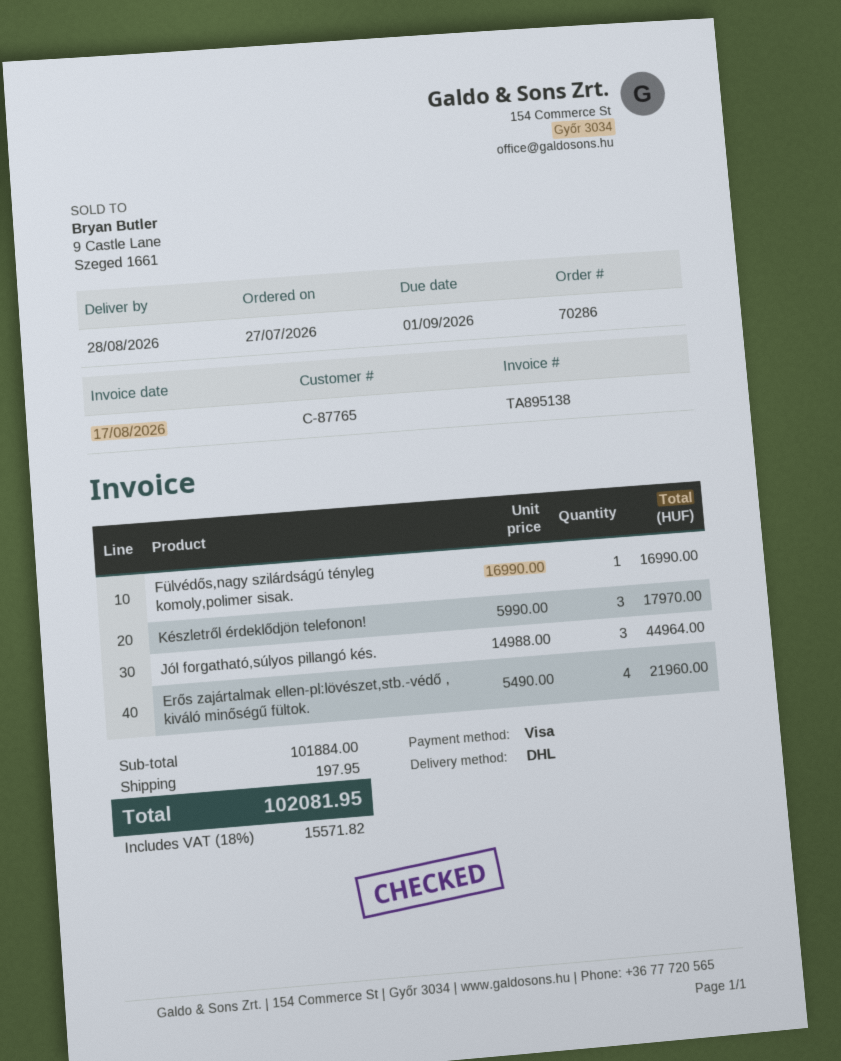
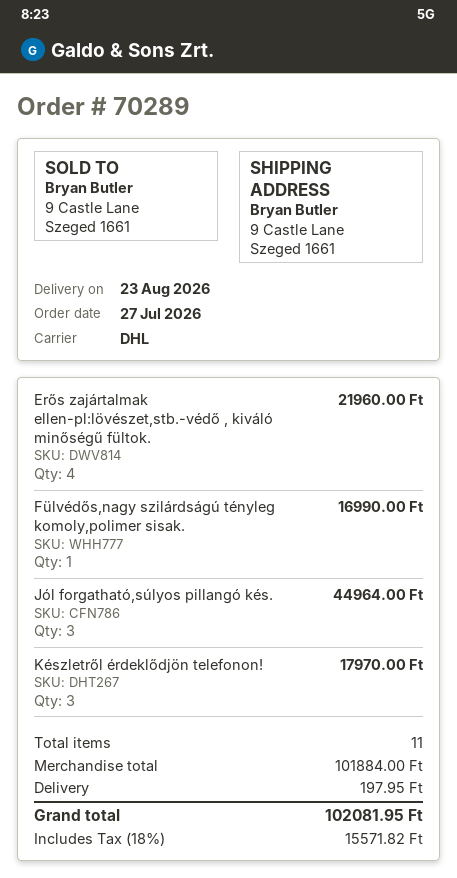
order number: 70286 -> 70289
delivery date: 2026-08-28 -> 2026-08-23

